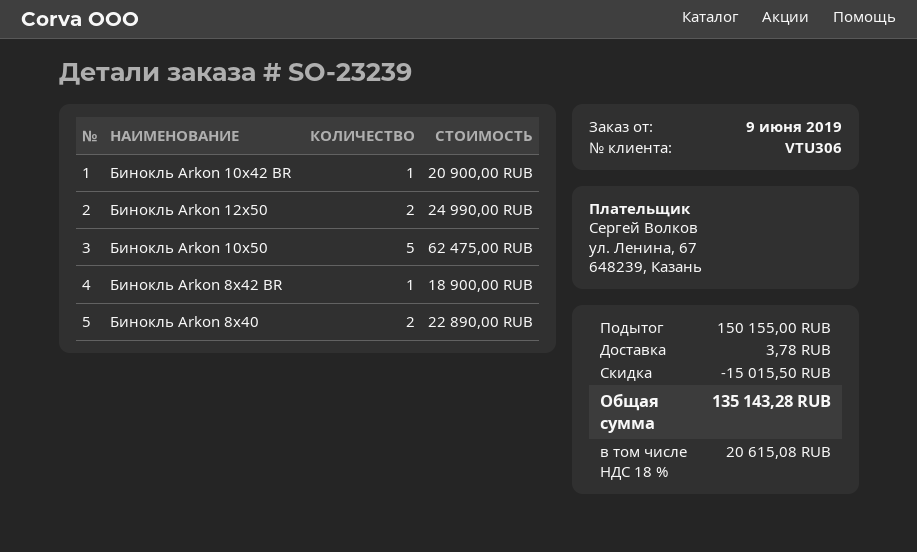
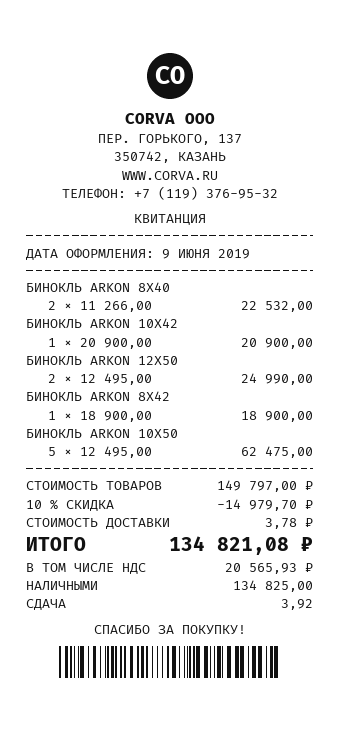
Бинокль Arkon 8x40: 2 for 22890.00 -> 2 for 22532.00
subtotal: 150155.00 -> 149797.00
discount: 15015.50 -> 14979.70
tax: 20615.08 -> 20565.93
total: 135143.28 -> 134821.08

